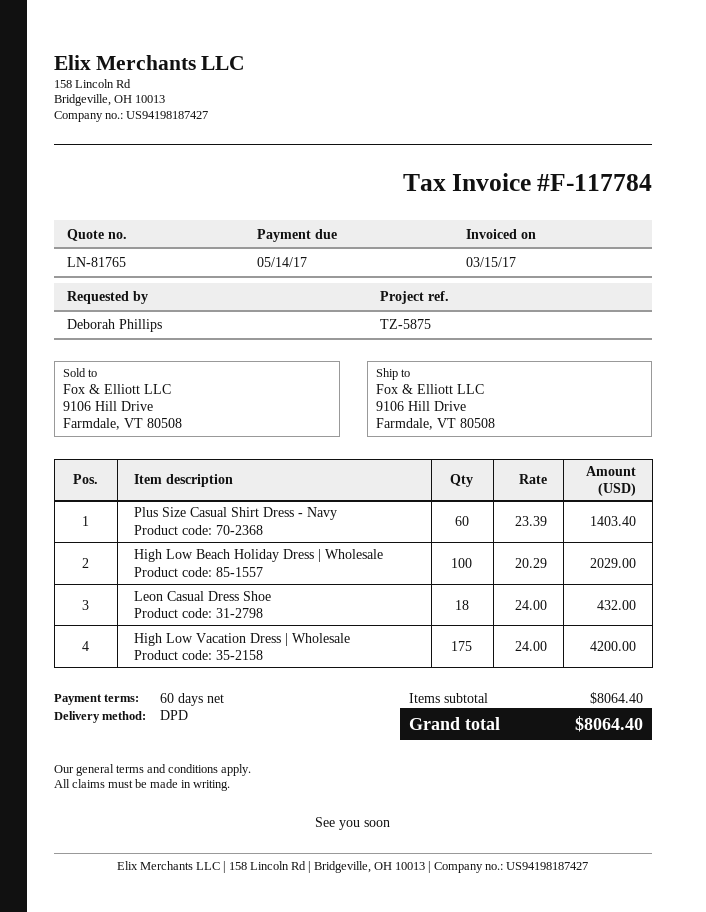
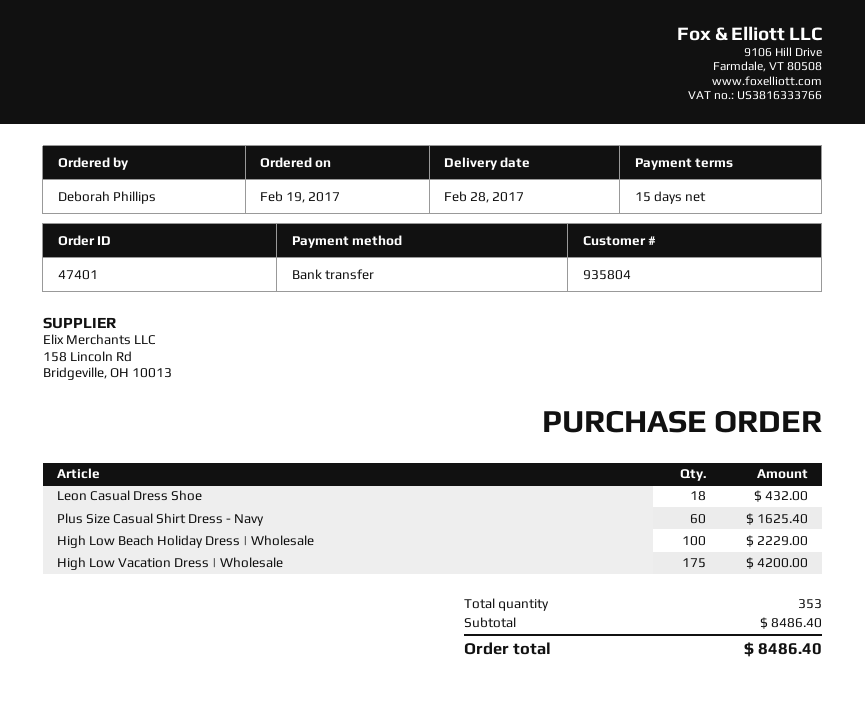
payment terms: 60 days -> 15 days
Plus Size Casual Shirt Dress - Navy: 60 for 1403.40 -> 60 for 1625.40
High Low Beach Holiday Dress | Wholesale: 100 for 2029.00 -> 100 for 2229.00
subtotal: 8064.40 -> 8486.40
total: 8064.40 -> 8486.40

